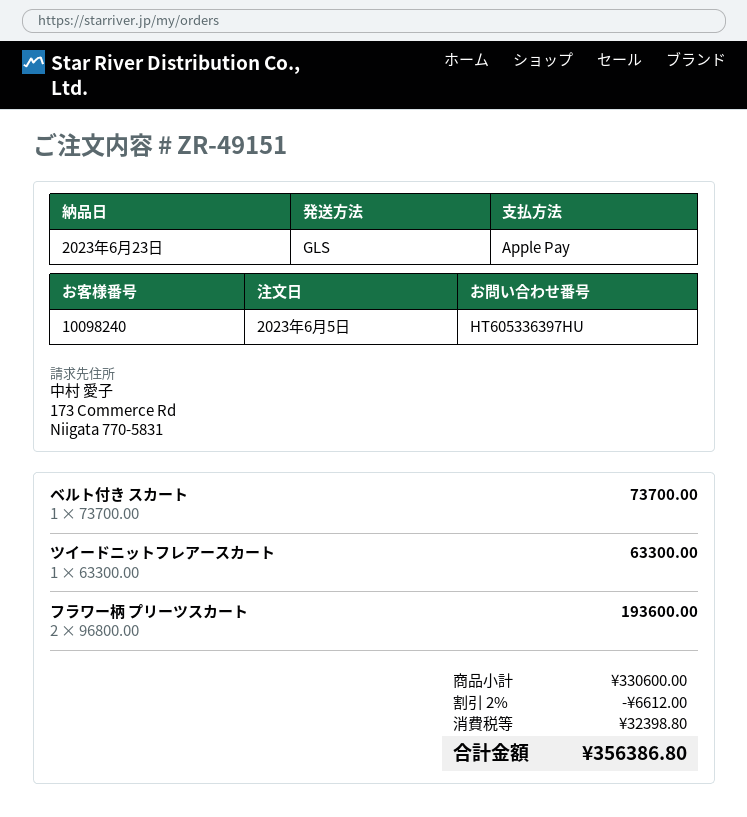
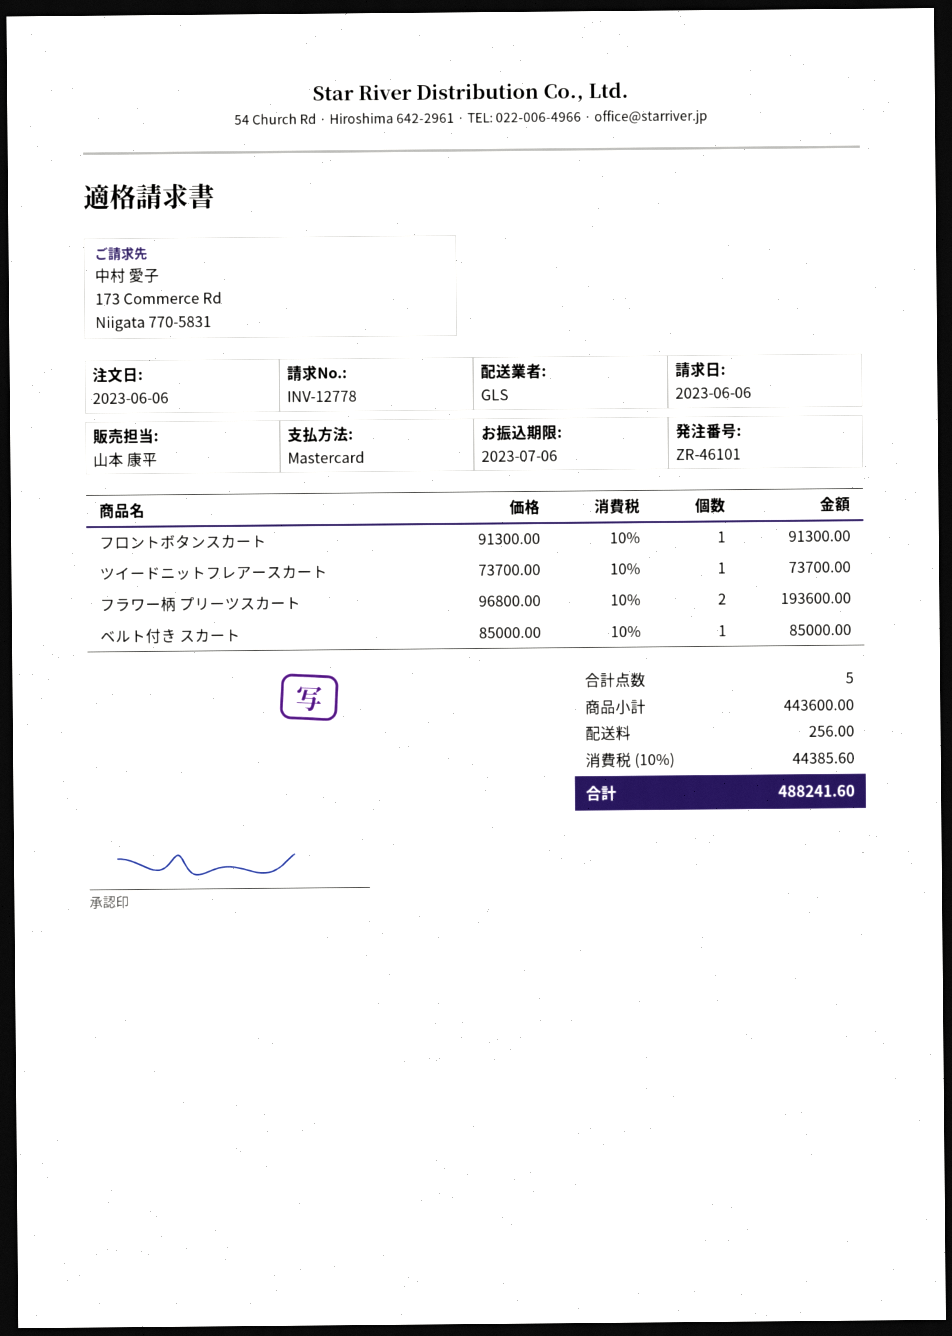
order number: ZR-49151 -> ZR-46101
order date: 2023-06-05 -> 2023-06-06
payment method: Apple Pay -> Mastercard
ベルト付き スカート: 1 x 73700.00 = 73700.00 -> 1 x 85000.00 = 85000.00
ツイードニットフレアースカート: 1 x 63300.00 = 63300.00 -> 1 x 73700.00 = 73700.00
フロントボタンスカート: none -> 1 x 91300.00 = 91300.00
subtotal: 330600.00 -> 443600.00
discount: 2% = 6612.00 -> none
shipping: none -> 256.00
tax: 32398.80 -> 44385.60
total: 356386.80 -> 488241.60

